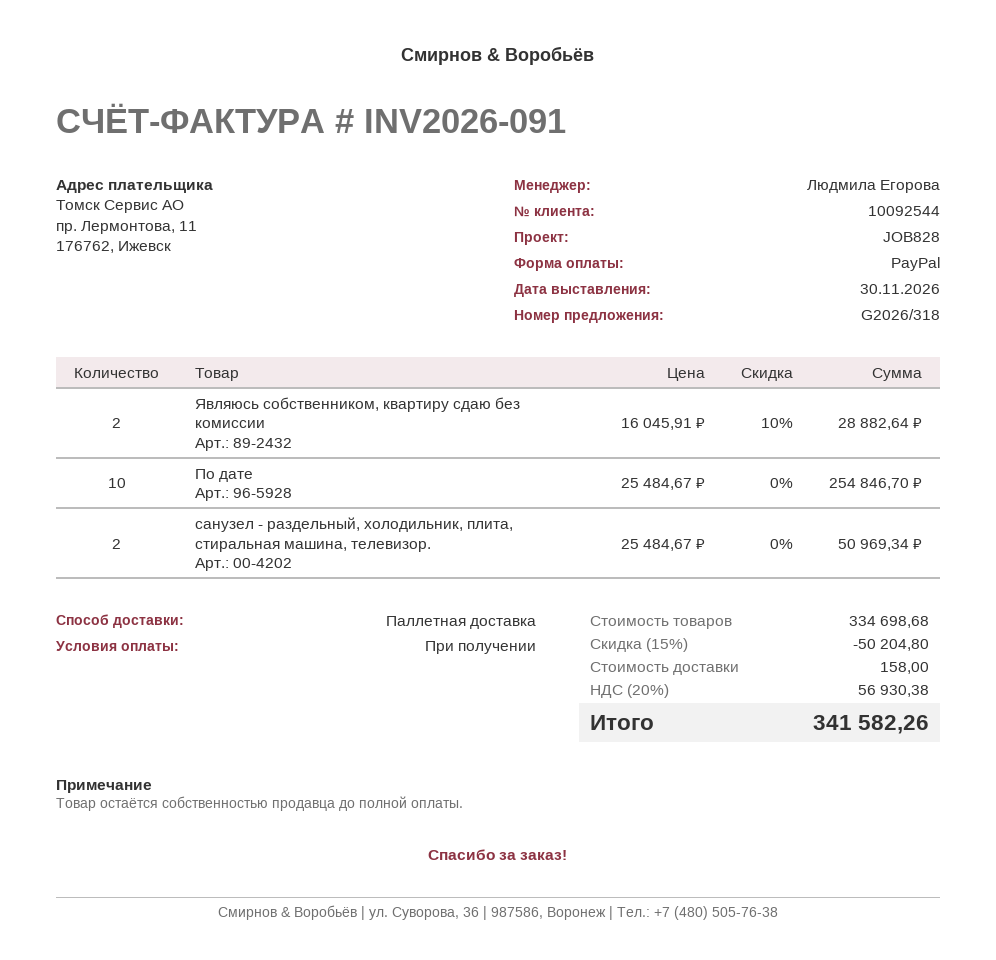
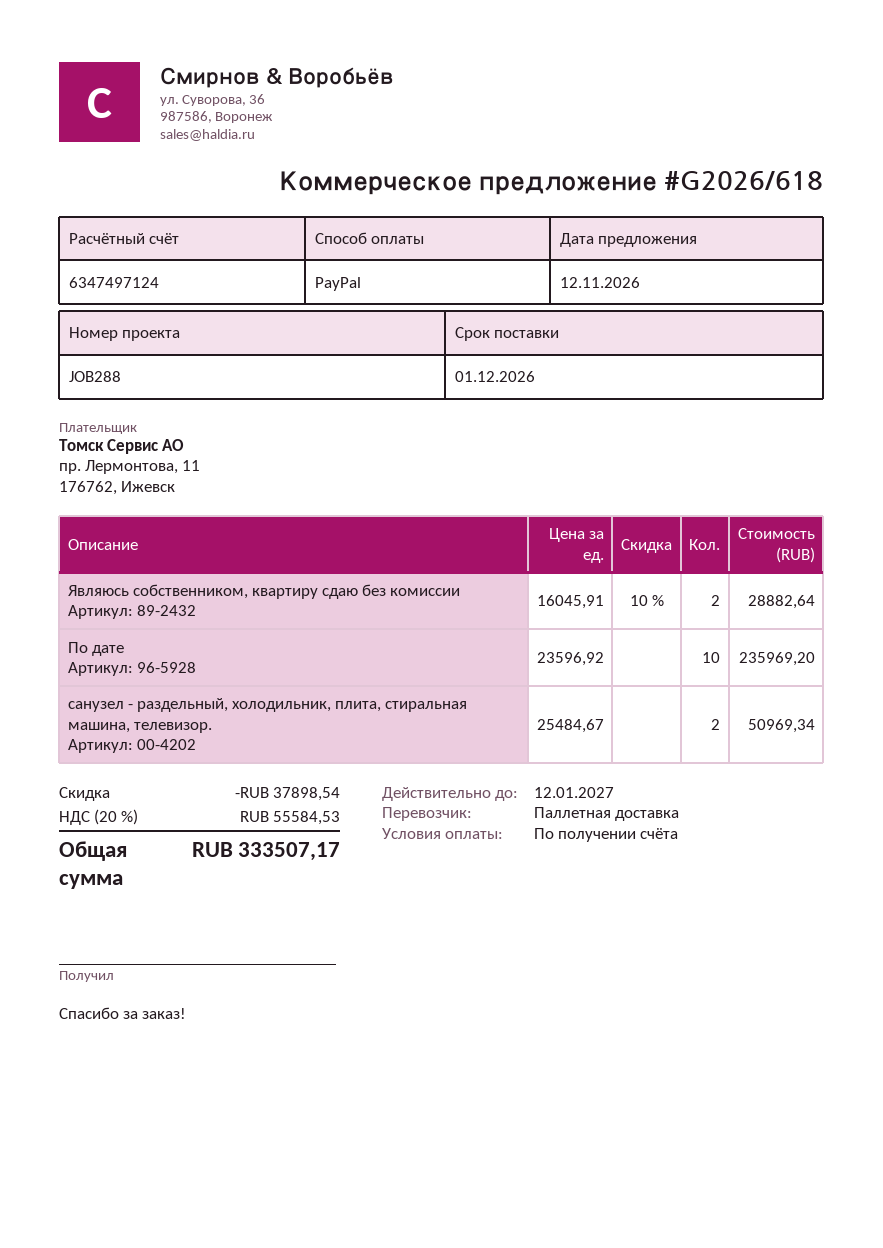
quote number: G2026/318 -> G2026/618
reference: JOB828 -> JOB288
По дате: 10 x 25484.67 = 254846.70 -> 10 x 23596.92 = 235969.20
discount: 50204.80 -> 37898.54
shipping: 158.00 -> none
tax: 20% = 56930.38 -> 20% = 55584.53
total: 341582.26 -> 333507.17

